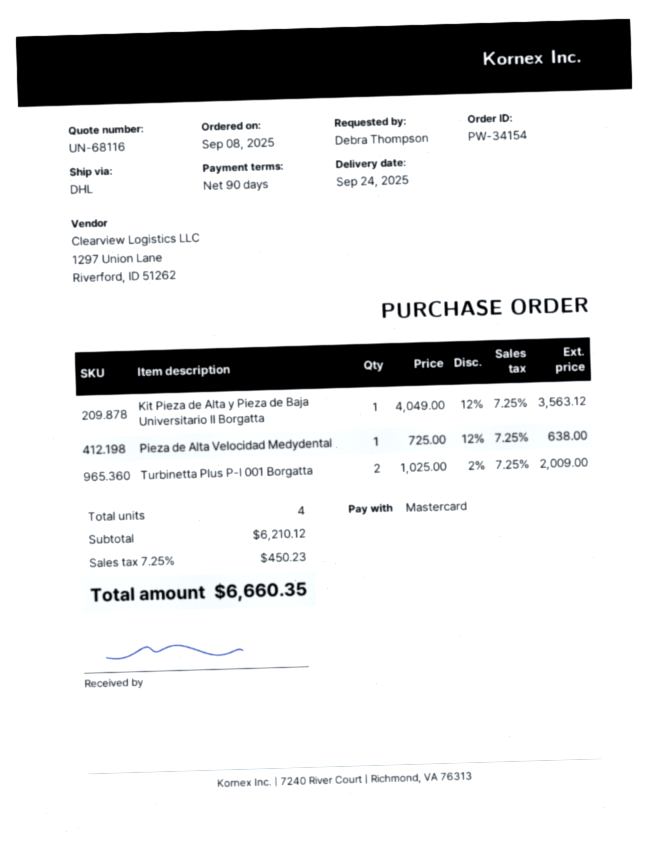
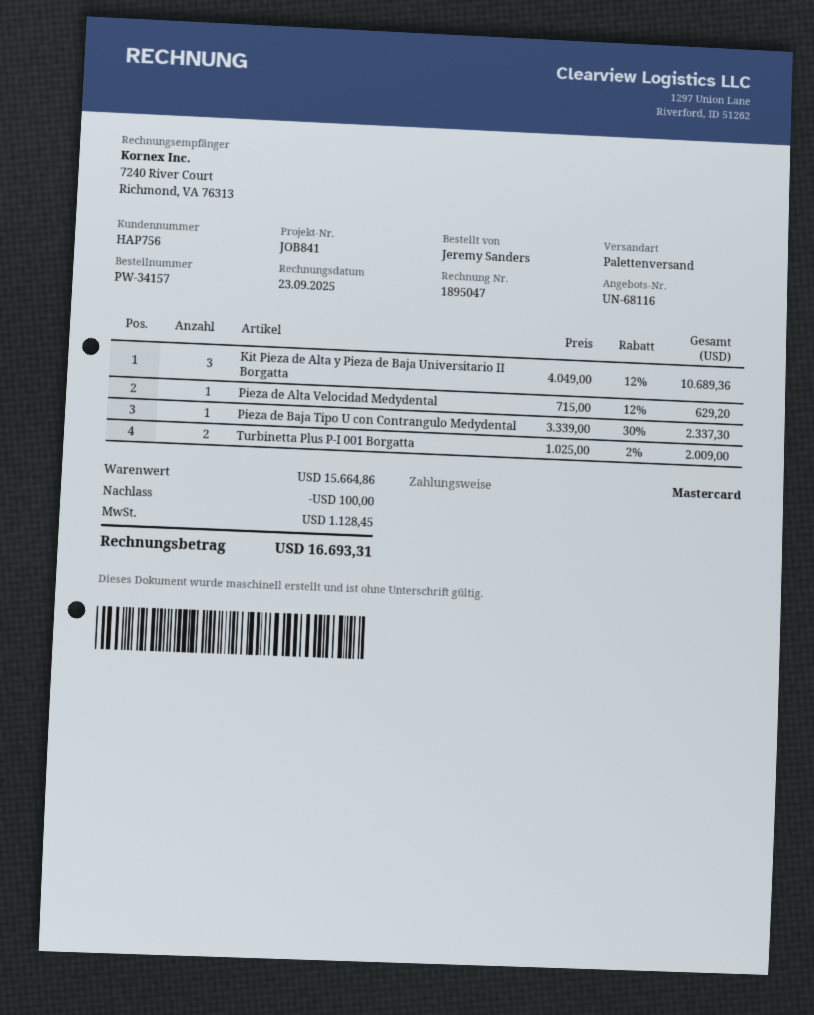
order number: PW-34154 -> PW-34157
ordered by: Debra Thompson -> Jeremy Sanders
shipping method: DHL -> pallet freight
Kit Pieza de Alta y Pieza de Baja Universitario II Borgatta: 1 x 4049.00 - 12% = 3563.12 -> 3 x 4049.00 - 12% = 10689.36
Pieza de Alta Velocidad Medydental: 1 x 725.00 - 12% = 638.00 -> 1 x 715.00 - 12% = 629.20
Pieza de Baja Tipo U con Contrangulo Medydental: none -> 1 x 3339.00 - 30% = 2337.30
subtotal: 6210.12 -> 15664.86
discount: none -> 100.00
tax: 450.23 -> 1128.45
total: 6660.35 -> 16693.31

